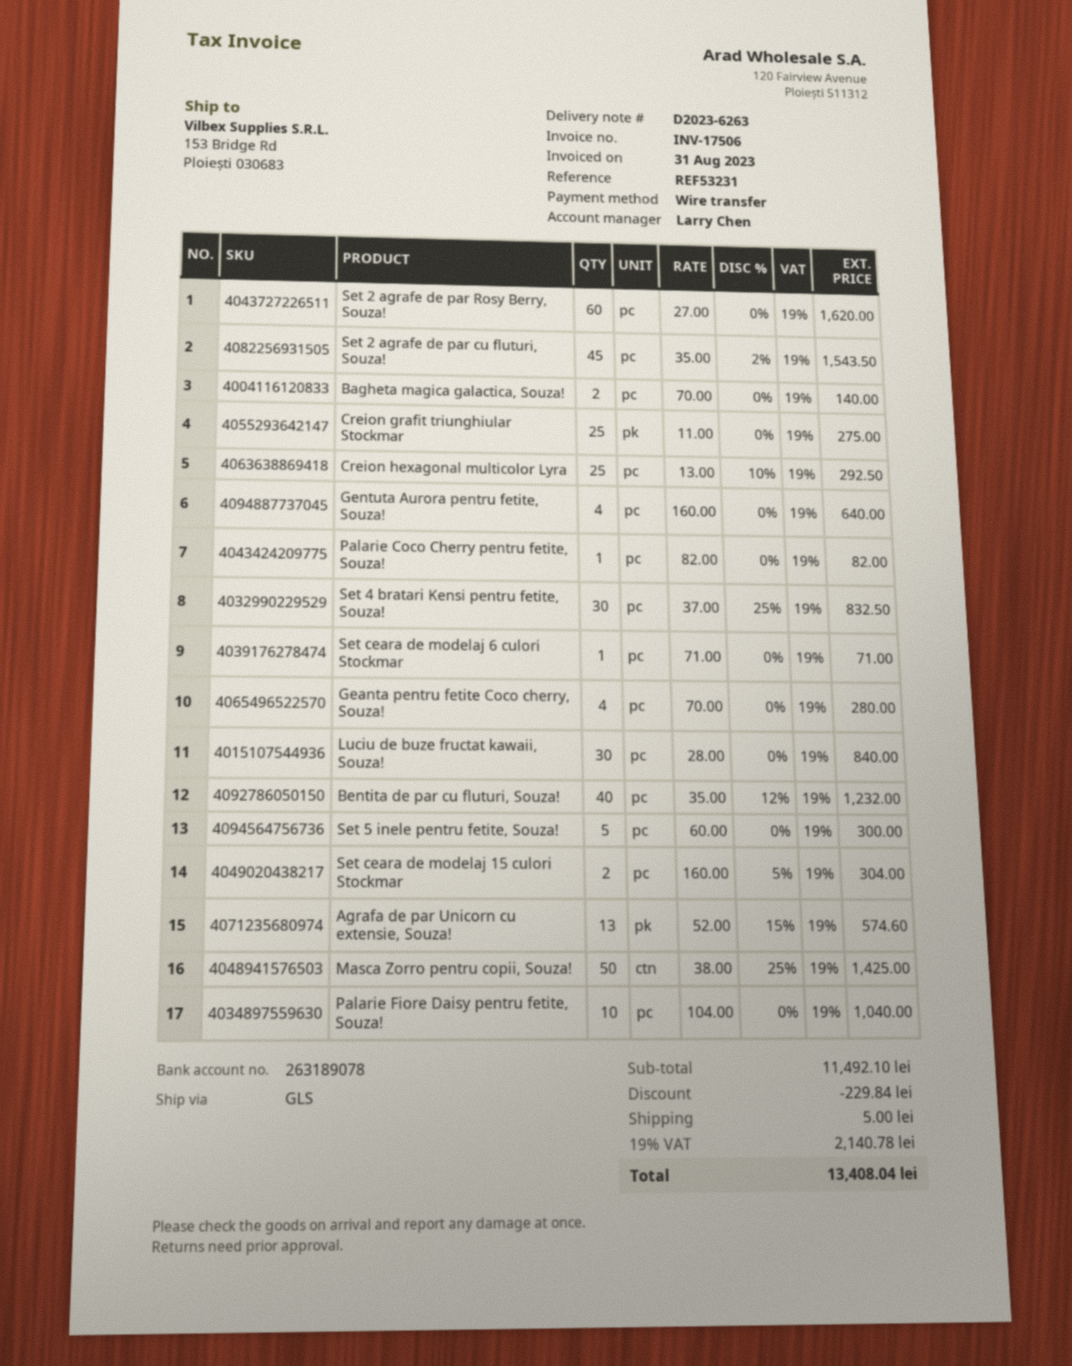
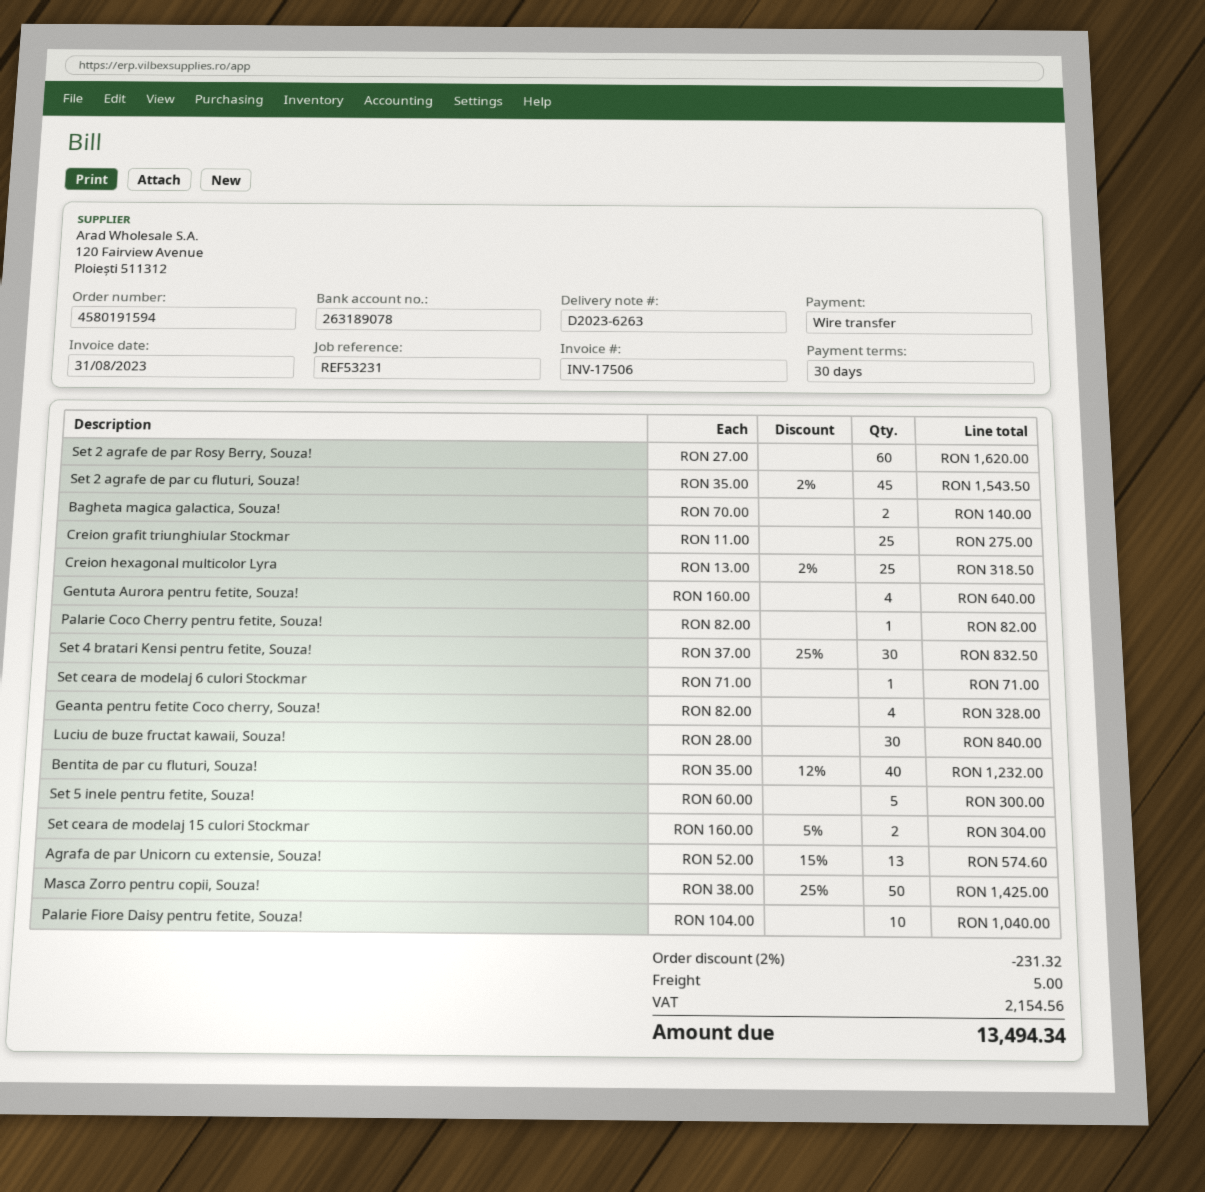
Creion hexagonal multicolor Lyra: 25 x 13.00 - 10% = 292.50 -> 25 x 13.00 - 2% = 318.50
Geanta pentru fetite Coco cherry, Souza!: 4 x 70.00 = 280.00 -> 4 x 82.00 = 328.00
discount: 229.84 -> 231.32
tax: 2140.78 -> 2154.56
total: 13408.04 -> 13494.34

